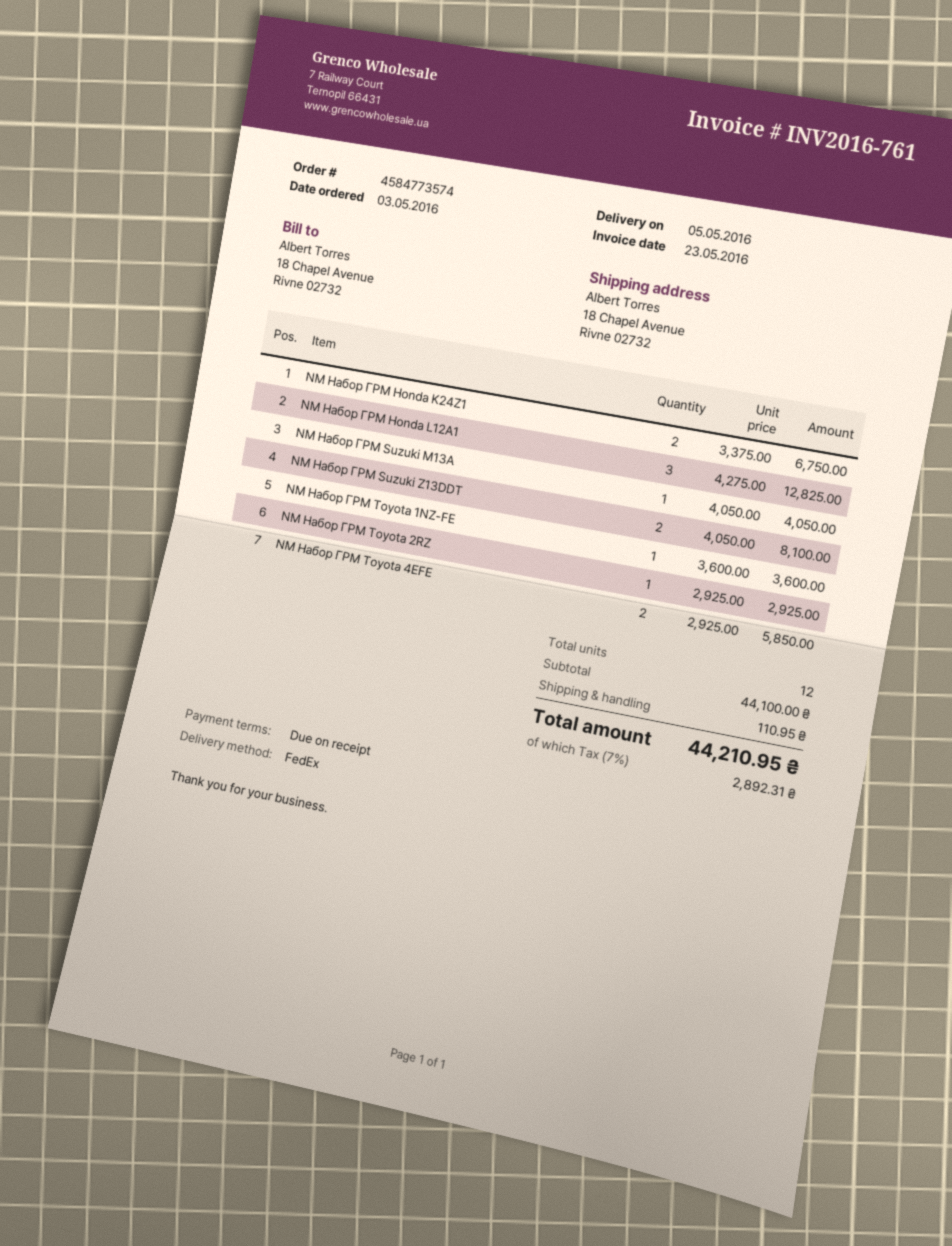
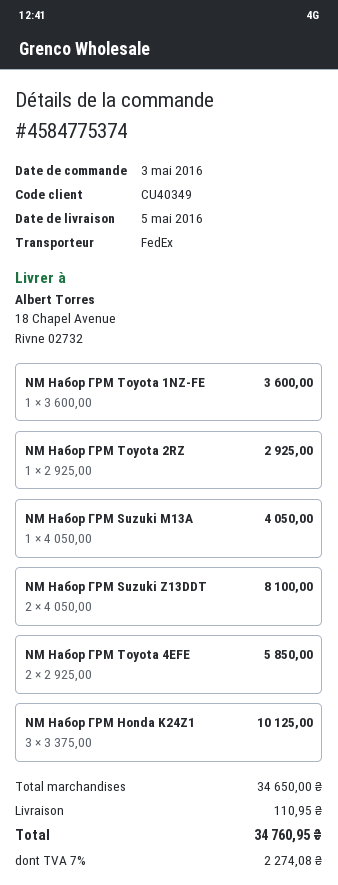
order number: 4584773574 -> 4584775374
NM Набор ГРМ Honda K24Z1: 2 x 3375.00 = 6750.00 -> 3 x 3375.00 = 10125.00
NM Набор ГРМ Honda L12A1: 3 x 4275.00 = 12825.00 -> none
subtotal: 44100.00 -> 34650.00
tax: 7% = 2892.31 -> 7% = 2274.08
total: 44210.95 -> 34760.95

